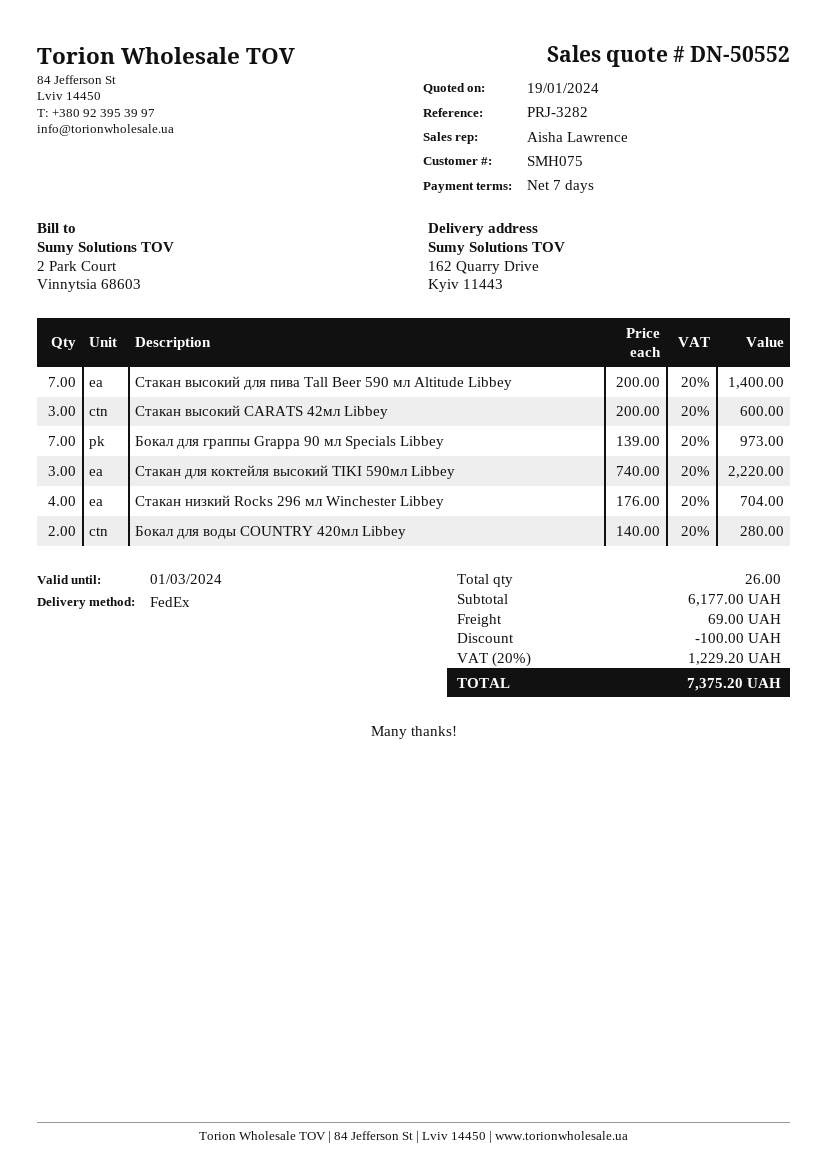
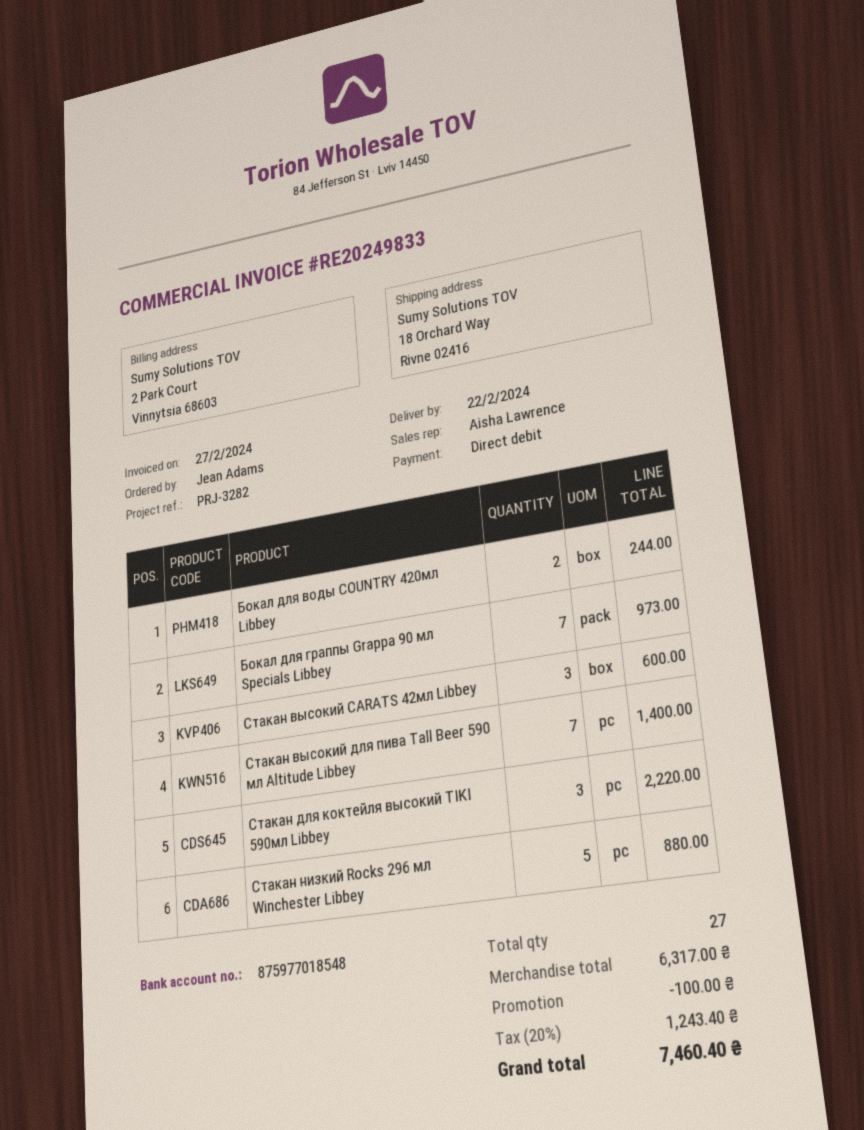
ship to: 162 Quarry Drive, Kyiv 11443 -> 18 Orchard Way, Rivne 02416
Стакан низкий Rocks 296 мл Winchester Libbey: 4 for 704.00 -> 5 for 880.00
Бокал для воды COUNTRY 420мл Libbey: 2 for 280.00 -> 2 for 244.00
total quantity: 26 -> 27
subtotal: 6177.00 -> 6317.00
shipping: 69.00 -> none
tax: 20% = 1229.20 -> 20% = 1243.40
total: 7375.20 -> 7460.40

